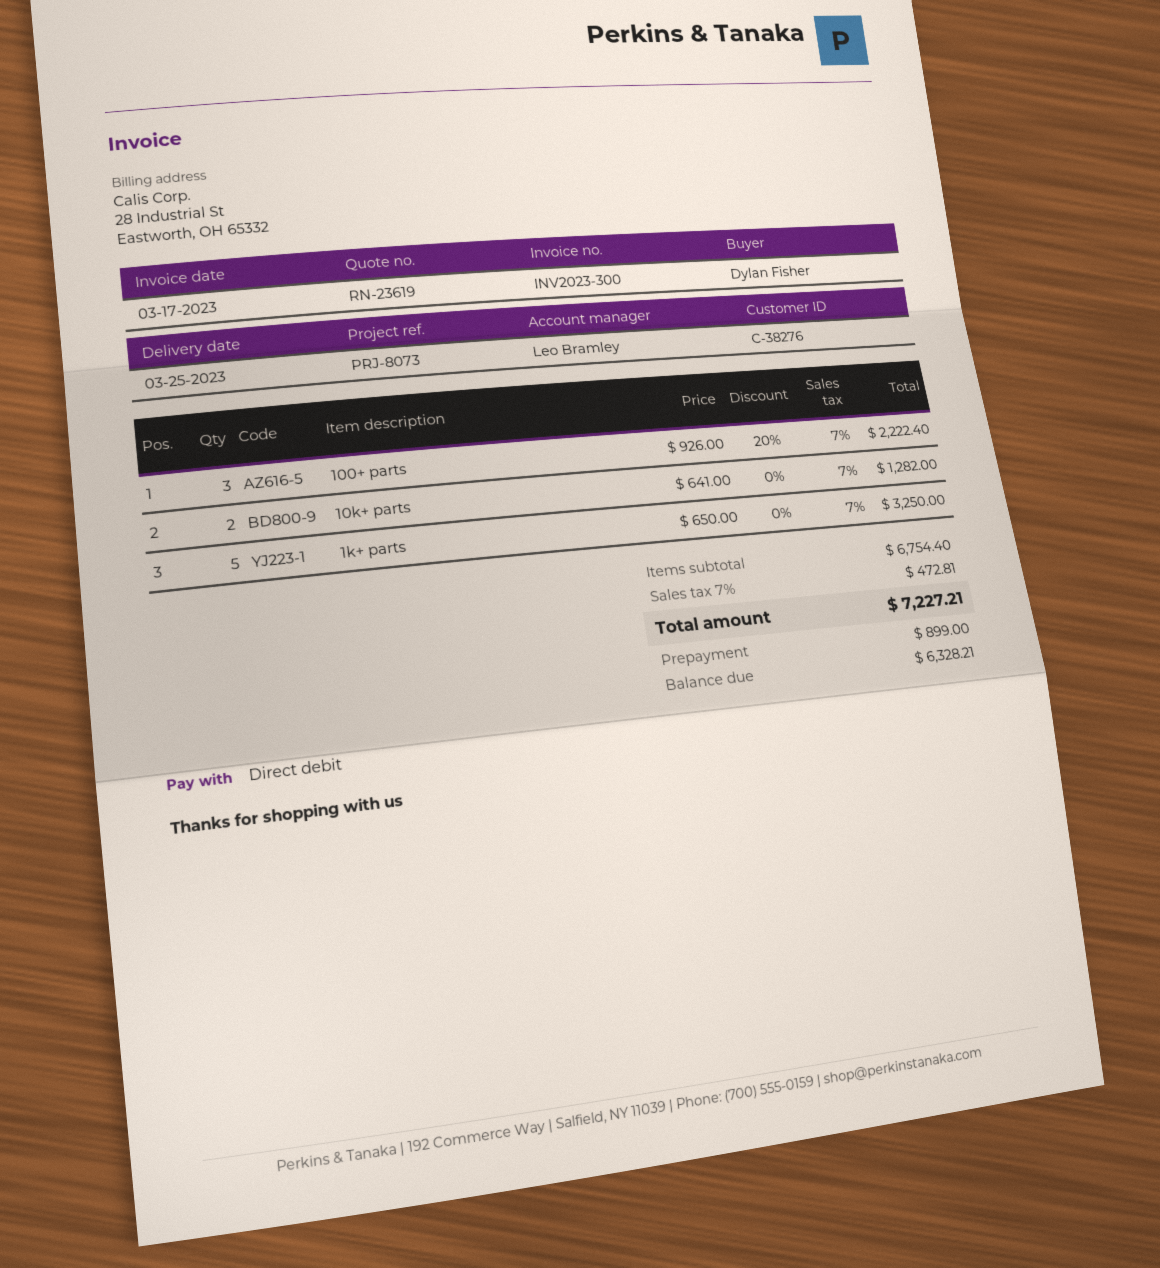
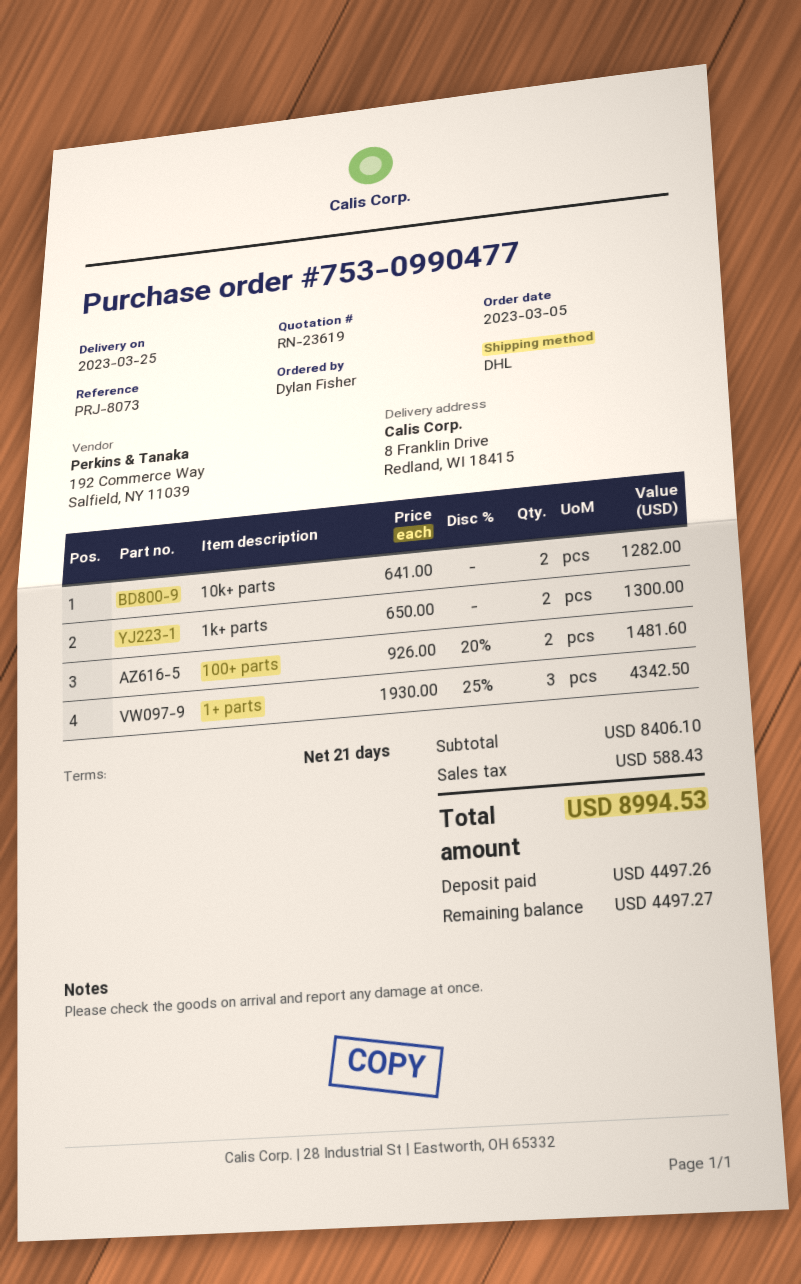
100+ parts: 3 x 926.00 - 20% = 2222.40 -> 2 x 926.00 - 20% = 1481.60
1k+ parts: 5 x 650.00 = 3250.00 -> 2 x 650.00 = 1300.00
1+ parts: none -> 3 x 1930.00 - 25% = 4342.50
subtotal: 6754.40 -> 8406.10
tax: 472.81 -> 588.43
total: 7227.21 -> 8994.53
deposit: 899.00 -> 4497.26
balance: 6328.21 -> 4497.27

